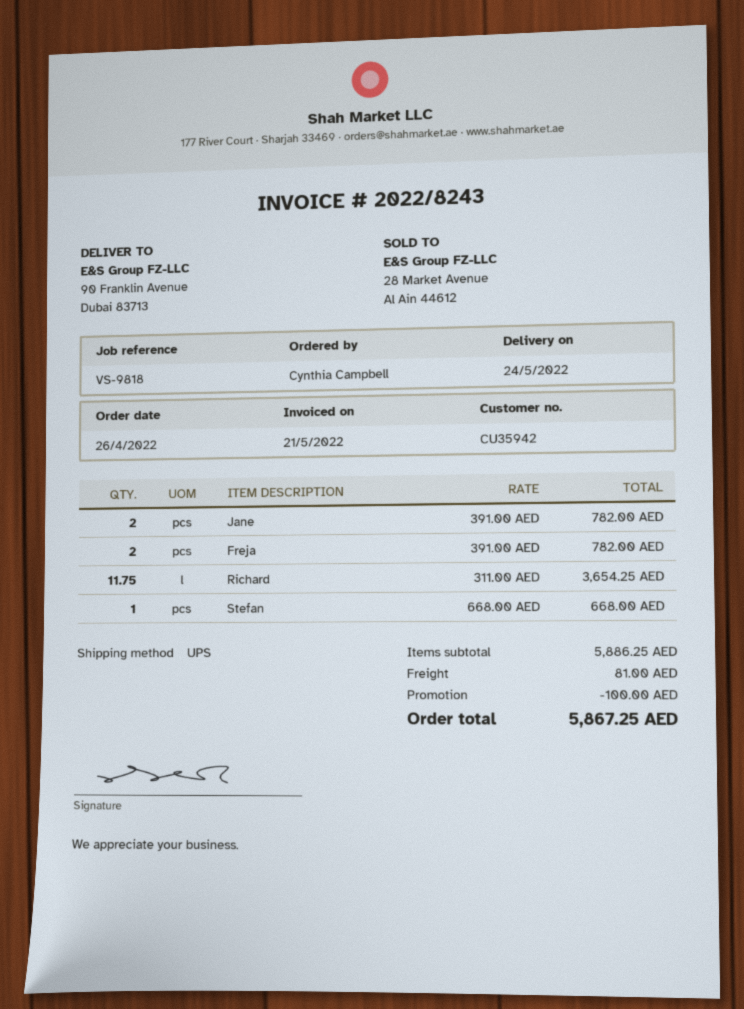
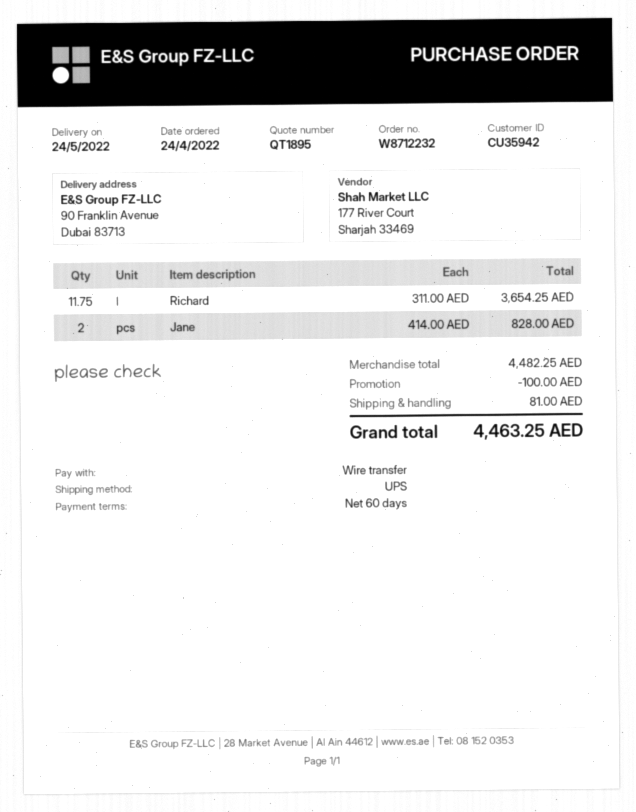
order date: 2022-04-26 -> 2022-04-24
Jane: 2 x 391.00 = 782.00 -> 2 x 414.00 = 828.00
Freja: 2 x 391.00 = 782.00 -> none
Stefan: 1 x 668.00 = 668.00 -> none
subtotal: 5886.25 -> 4482.25
total: 5867.25 -> 4463.25

